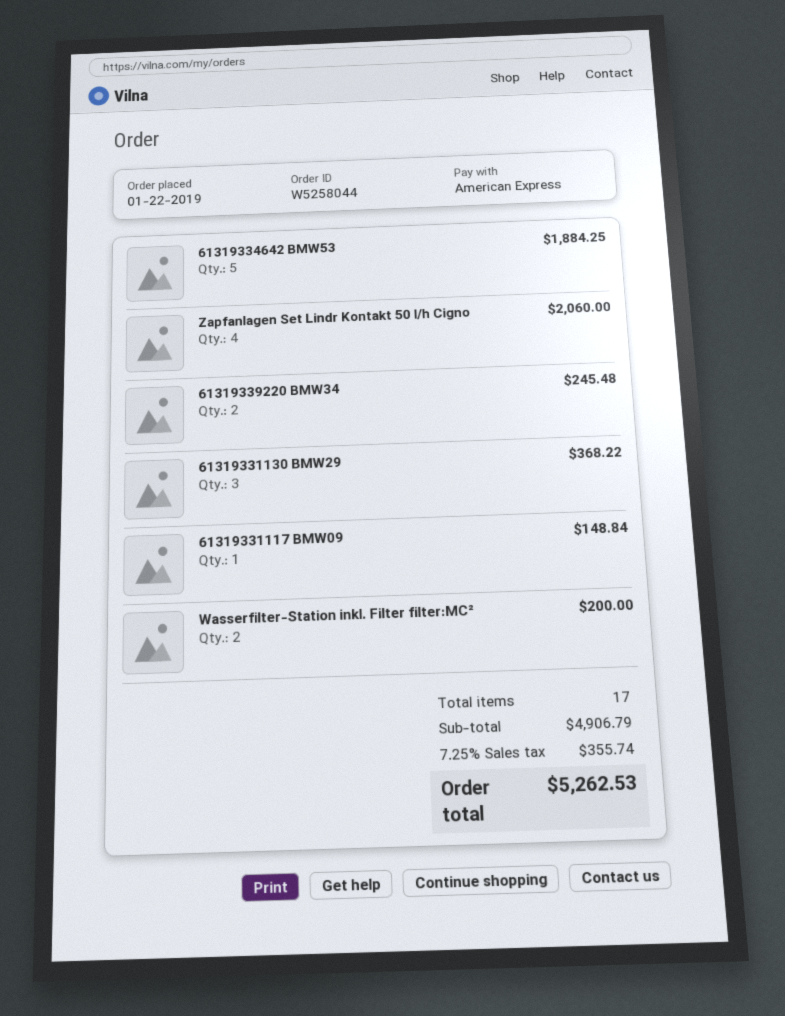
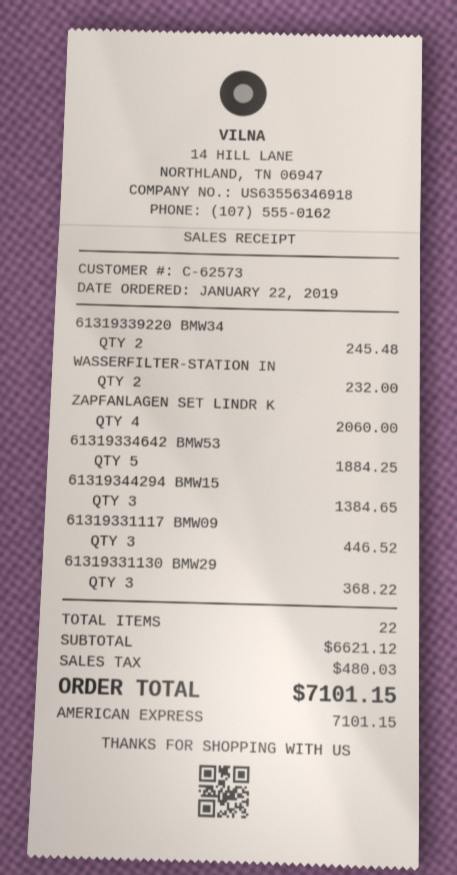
61319331117 BMW09: 1 for 148.84 -> 3 for 446.52
Wasserfilter-Station inkl. Filter filter:MC²: 2 for 200.00 -> 2 for 232.00
61319344294 BMW15: none -> 3 for 1384.65
total quantity: 17 -> 22
subtotal: 4906.79 -> 6621.12
tax: 355.74 -> 480.03
total: 5262.53 -> 7101.15

